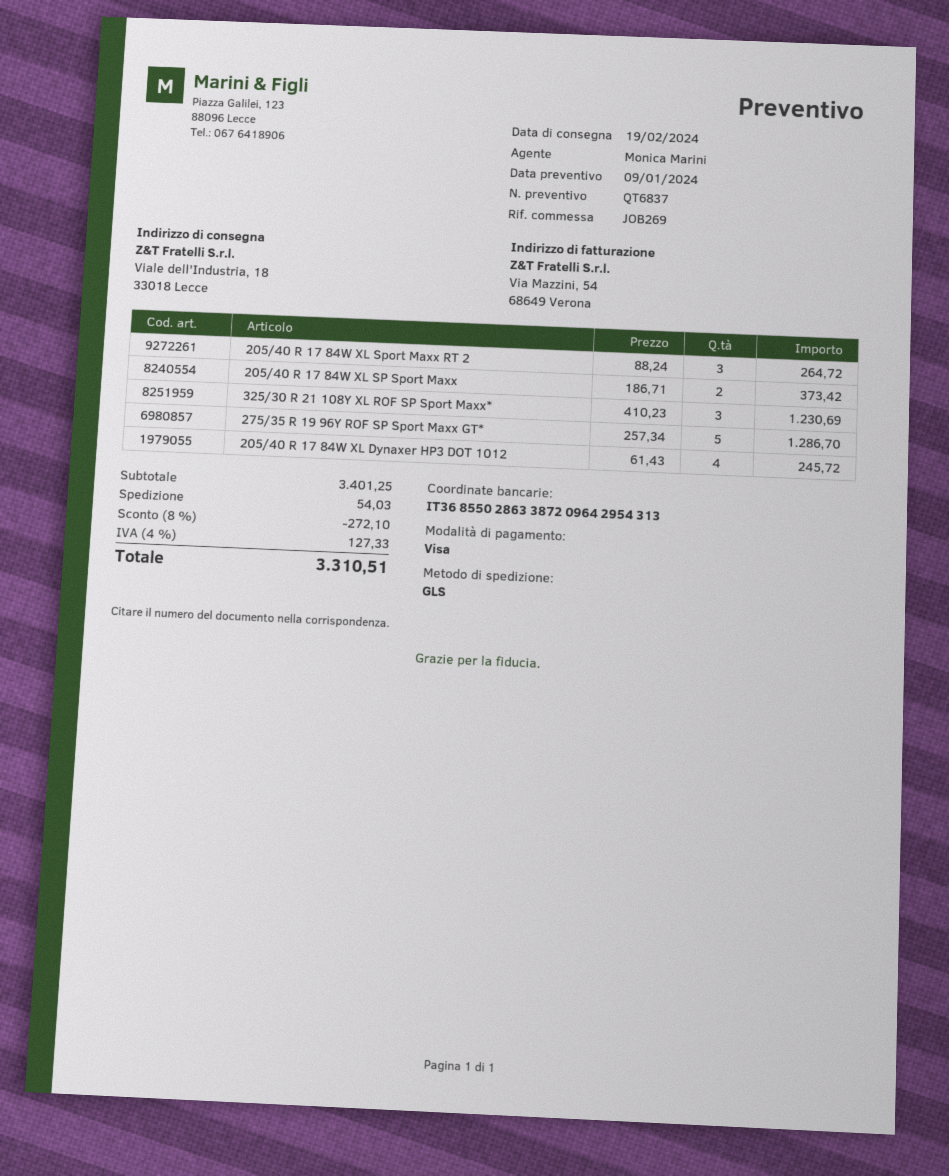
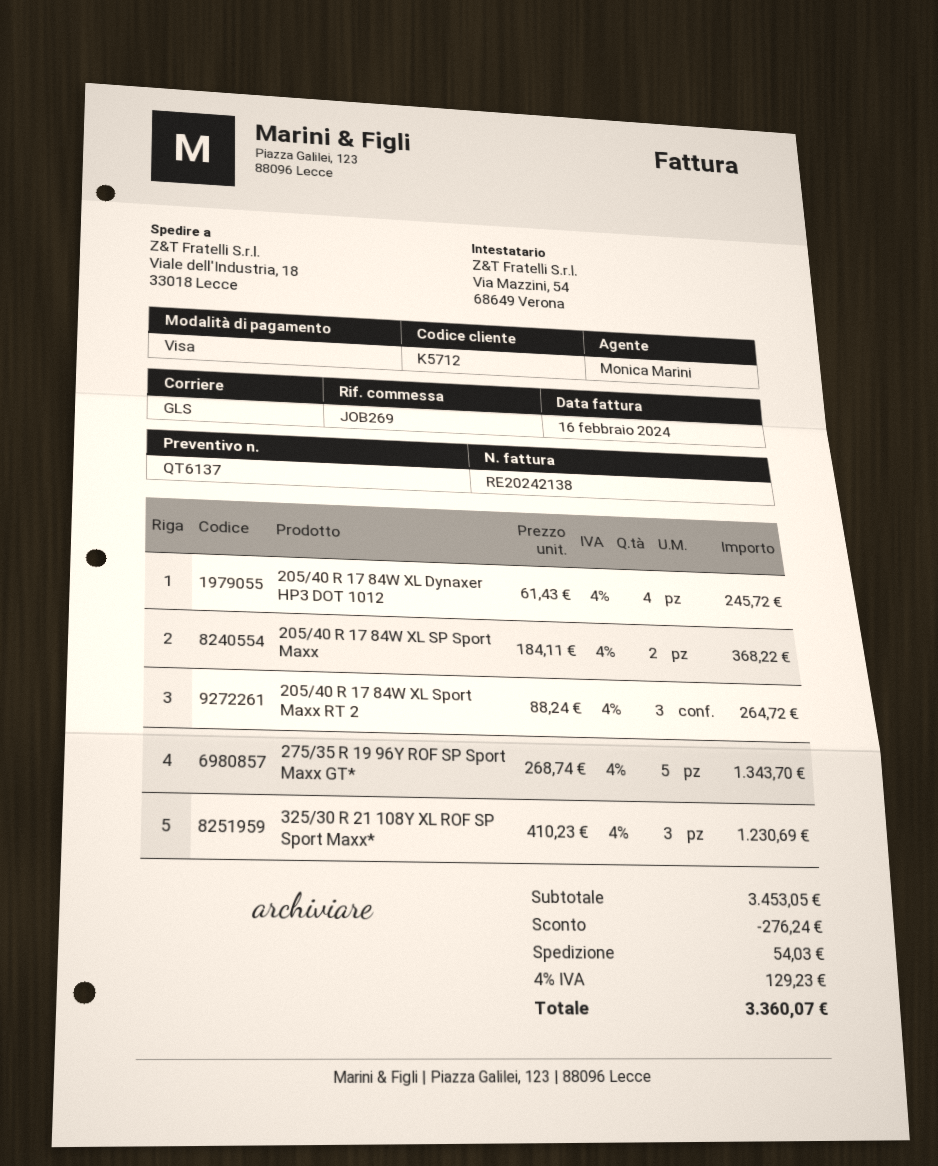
quote number: QT6837 -> QT6137
205/40 R 17 84W XL SP Sport Maxx: 2 x 186.71 = 373.42 -> 2 x 184.11 = 368.22
275/35 R 19 96Y ROF SP Sport Maxx GT*: 5 x 257.34 = 1286.70 -> 5 x 268.74 = 1343.70
subtotal: 3401.25 -> 3453.05
discount: 272.10 -> 276.24
tax: 4% = 127.33 -> 4% = 129.23
total: 3310.51 -> 3360.07

